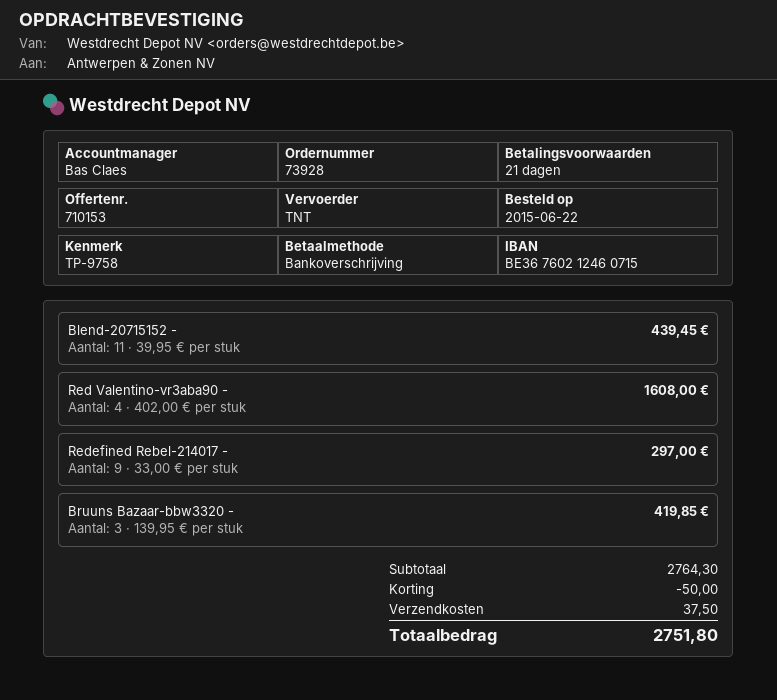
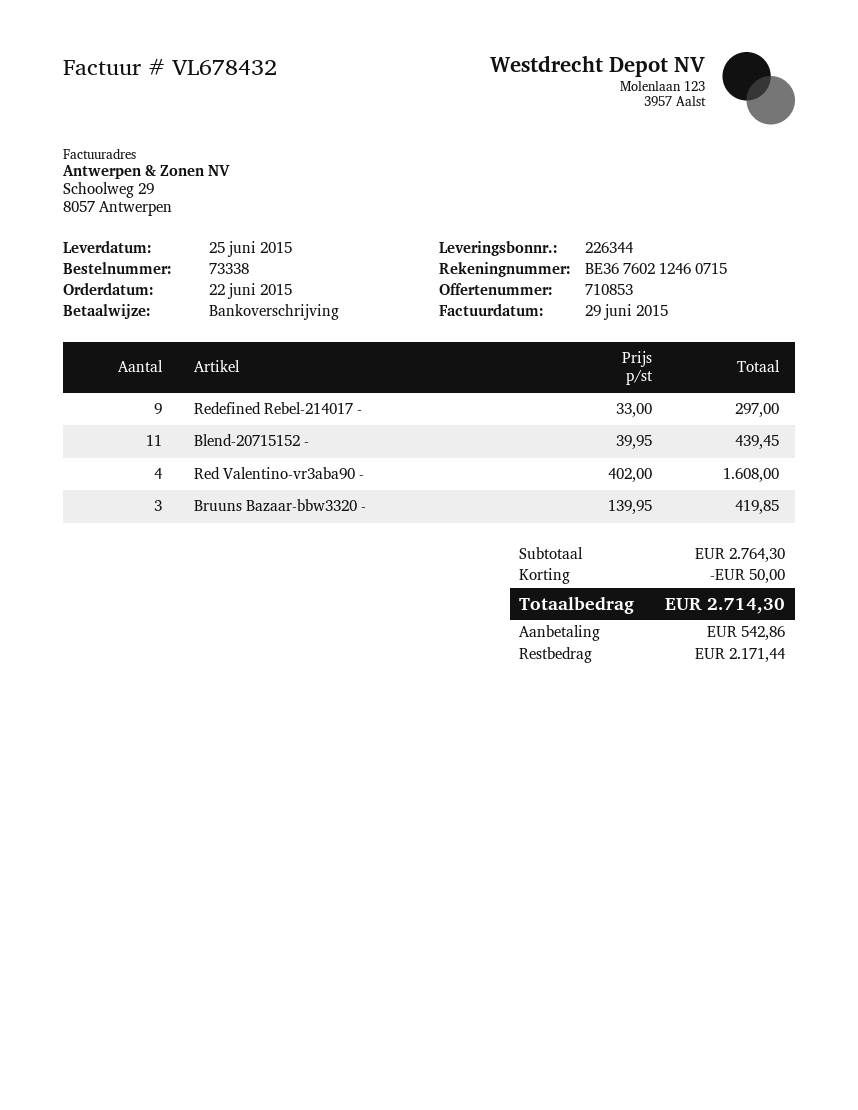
quote number: 710153 -> 710853
order number: 73928 -> 73338
shipping: 37.50 -> none
total: 2751.80 -> 2714.30

